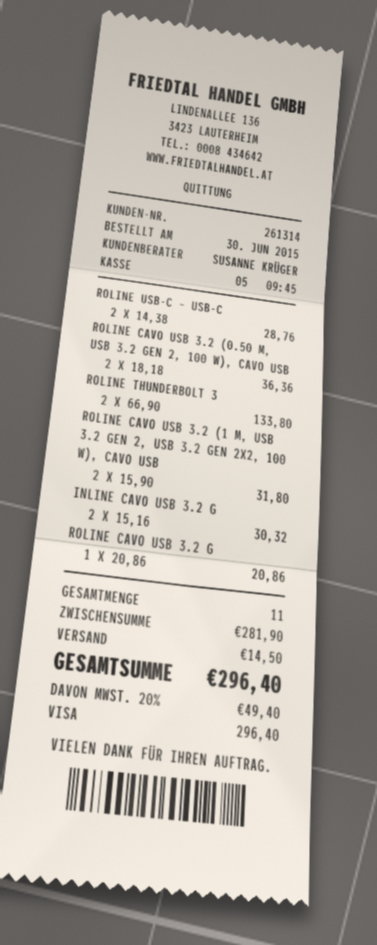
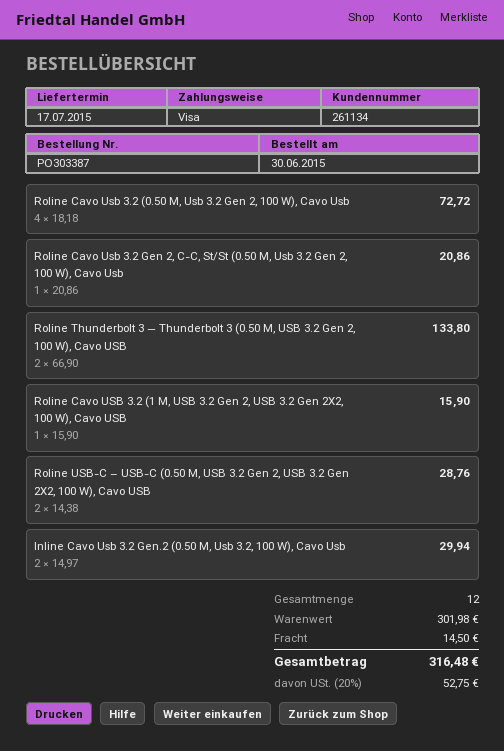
customer number: 261314 -> 261134
ROLINE CAVO USB 3.2 (0.50 M, USB 3.2 GEN 2, 100 W), CAVO USB: 2 x 18.18 = 36.36 -> 4 x 18.18 = 72.72
ROLINE CAVO USB 3.2 (1 M, USB 3.2 GEN 2, USB 3.2 GEN 2X2, 100 W), CAVO USB: 2 x 15.90 = 31.80 -> 1 x 15.90 = 15.90
INLINE CAVO USB 3.2 G: 2 x 15.16 = 30.32 -> 2 x 14.97 = 29.94
total quantity: 11 -> 12
subtotal: 281.90 -> 301.98
tax: 20% = 49.40 -> 20% = 52.75
total: 296.40 -> 316.48

